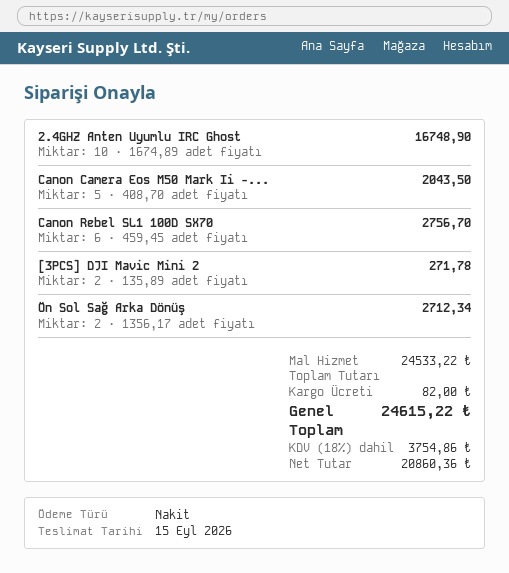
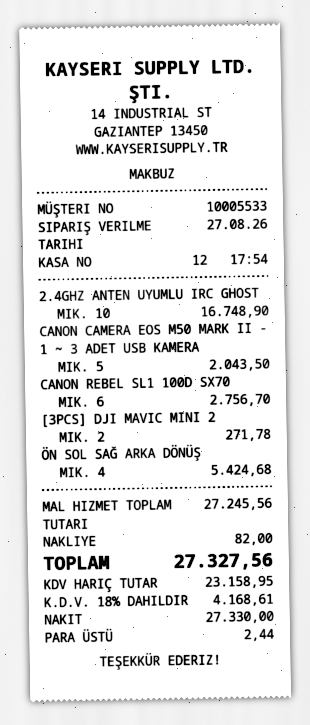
Ön Sol Sağ Arka Dönüş: 2 for 2712.34 -> 4 for 5424.68
subtotal: 24533.22 -> 27245.56
net: 20860.36 -> 23158.95
tax: 18% = 3754.86 -> 18% = 4168.61
total: 24615.22 -> 27327.56

